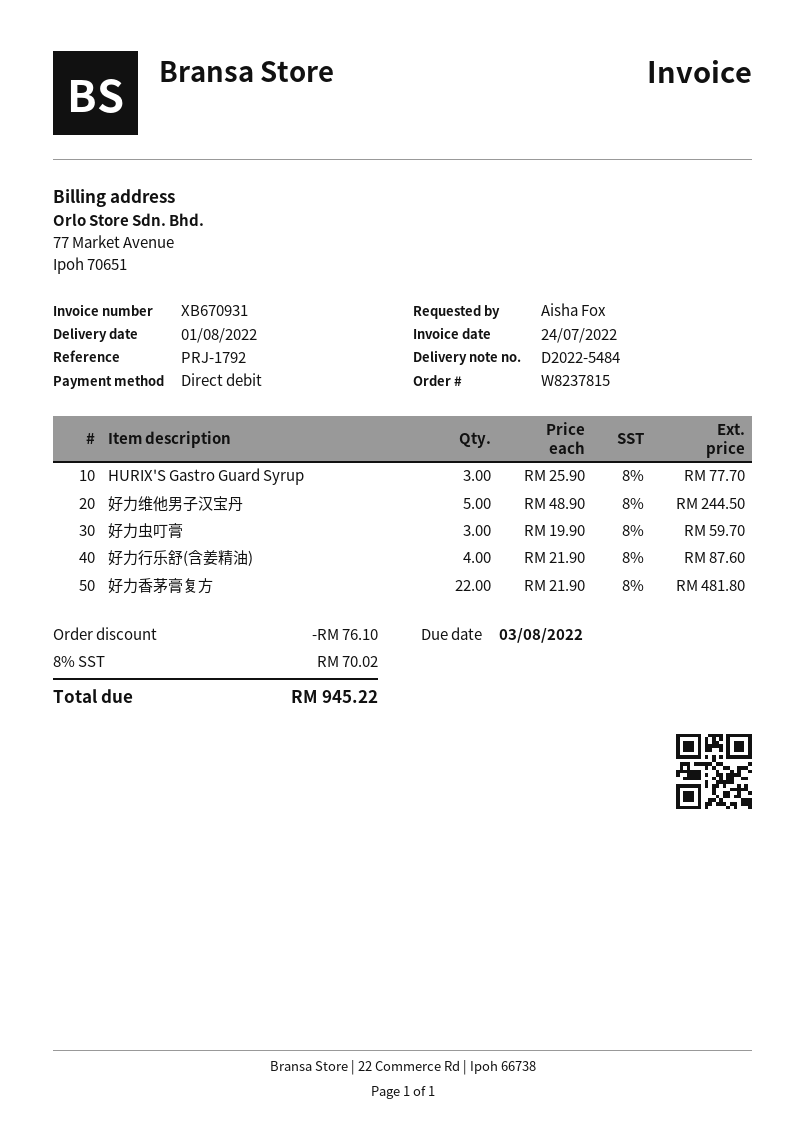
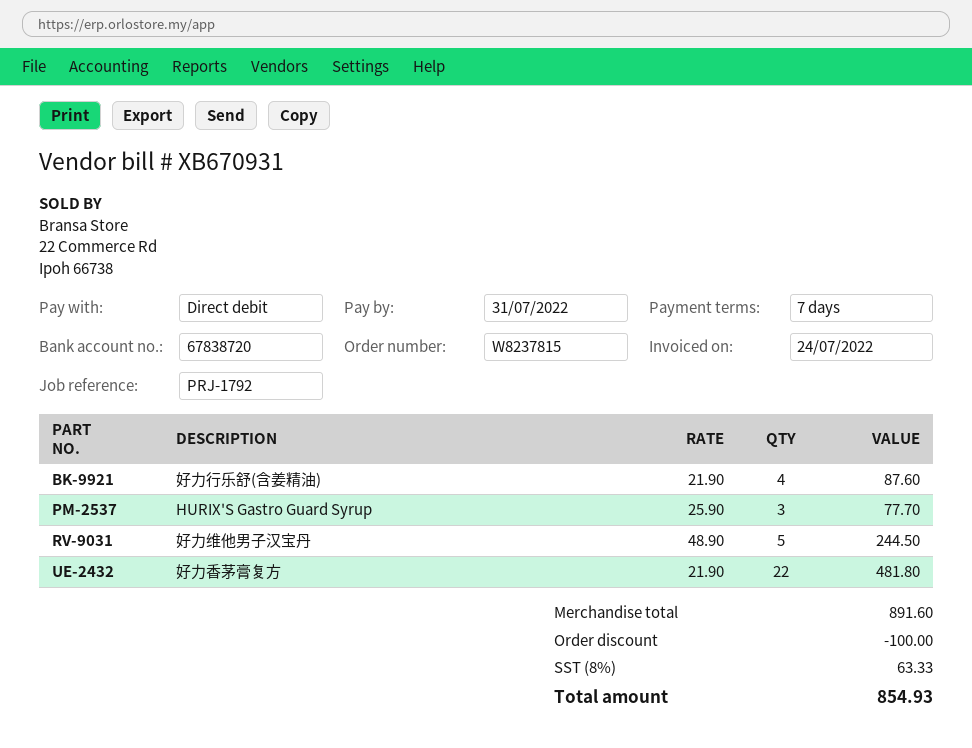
due date: 2022-08-03 -> 2022-07-31
好力虫叮膏: 3 x 19.90 = 59.70 -> none
discount: 76.10 -> 100.00
tax: 8% = 70.02 -> 8% = 63.33
total: 945.22 -> 854.93

